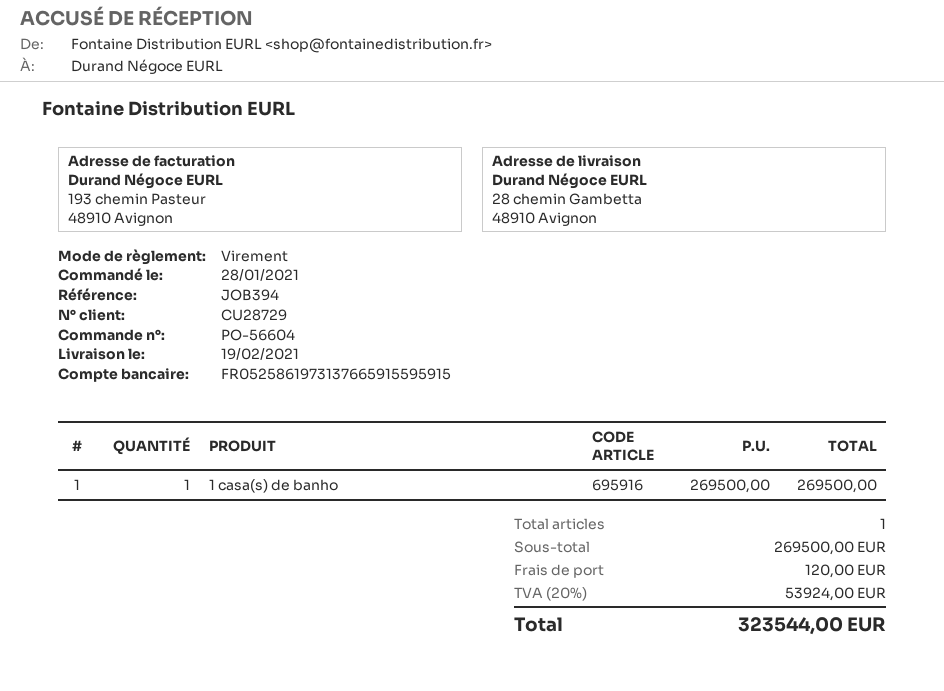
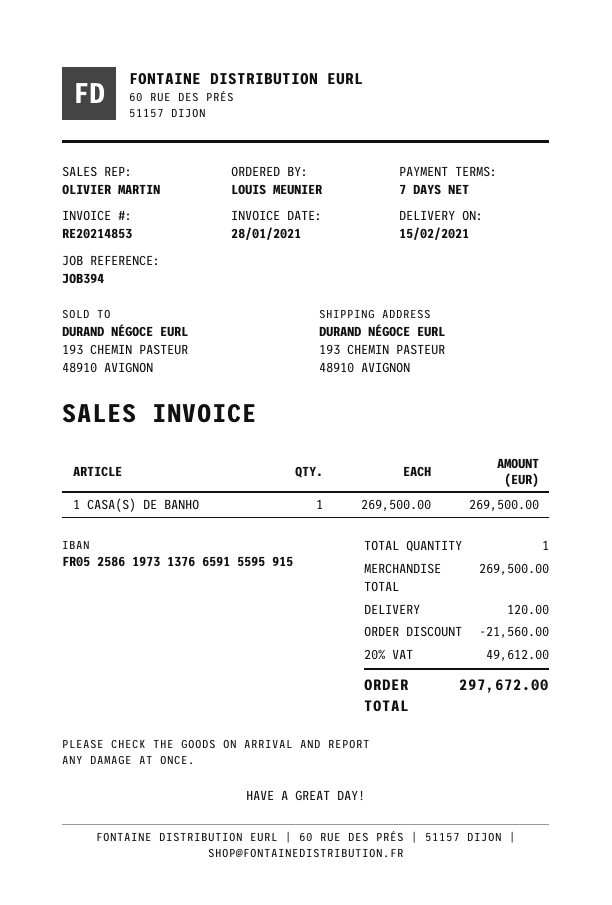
delivery date: 2021-02-19 -> 2021-02-15
ship to: 28 chemin Gambetta, 48910 Avignon -> 193 CHEMIN PASTEUR, 48910 AVIGNON
discount: none -> 21560.00
tax: 20% = 53924.00 -> 20% = 49612.00
total: 323544.00 -> 297672.00

